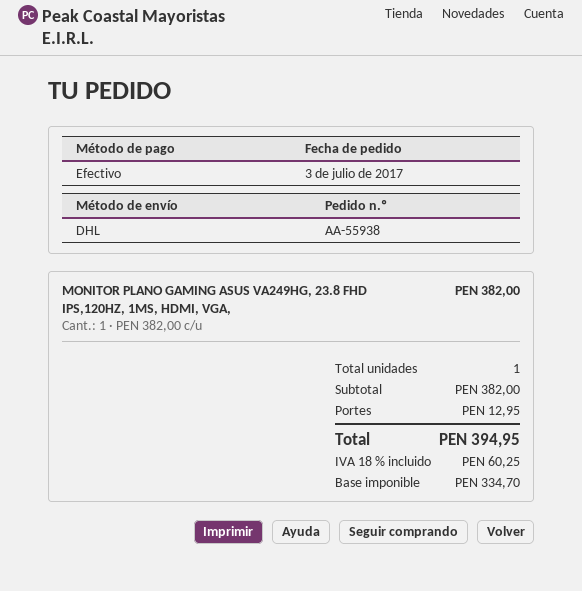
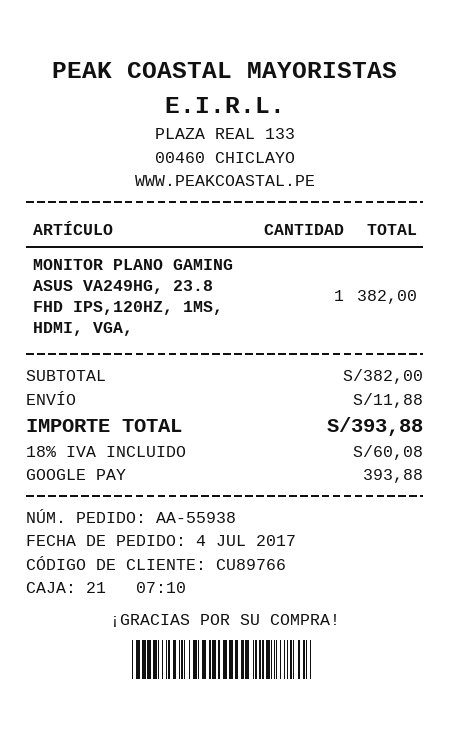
order date: 2017-07-03 -> 2017-07-04
payment method: cash -> Google Pay
shipping: 12.95 -> 11.88
tax: 18% = 60.25 -> 18% = 60.08
total: 394.95 -> 393.88

